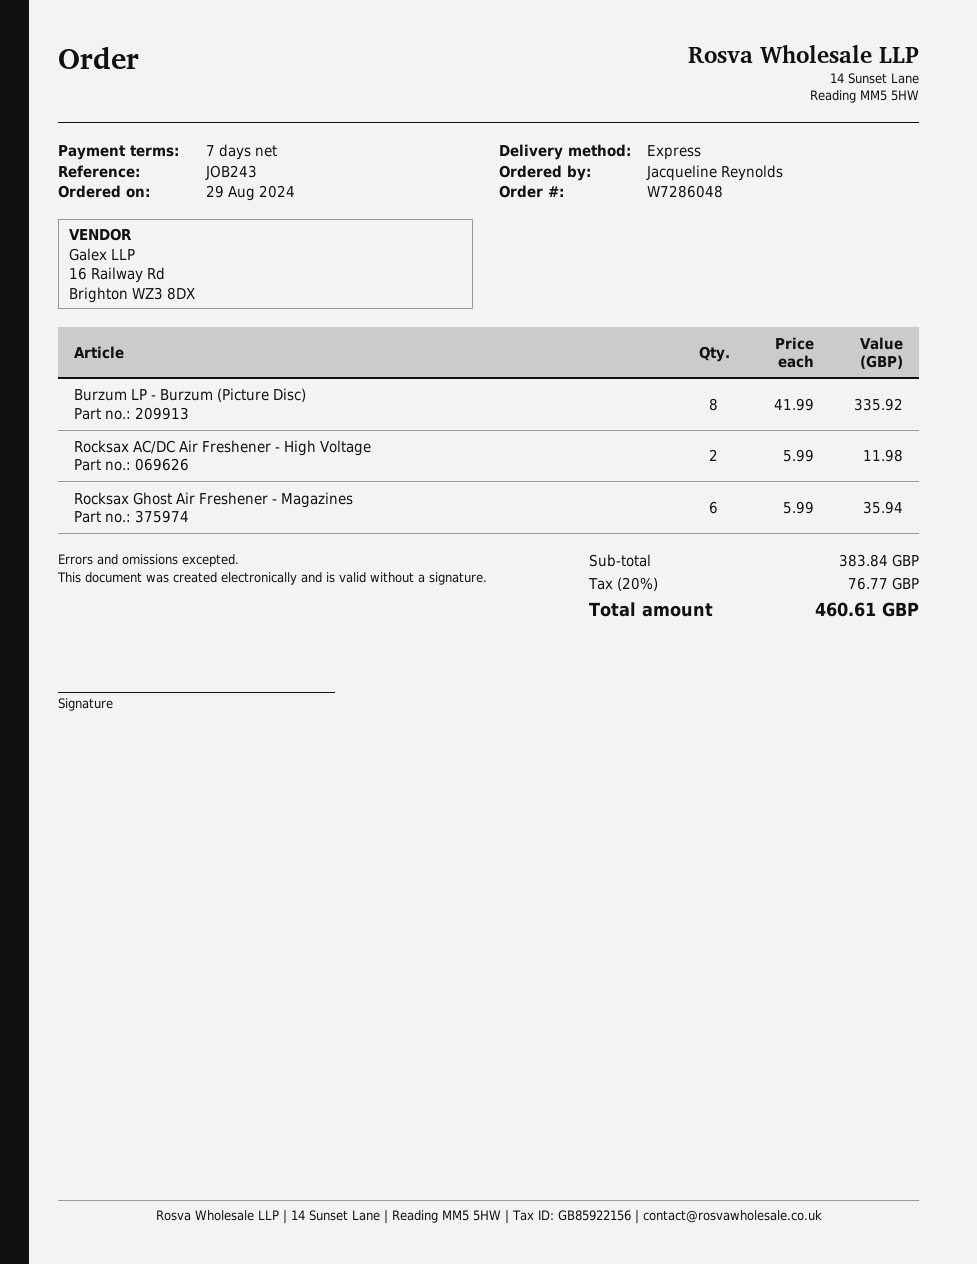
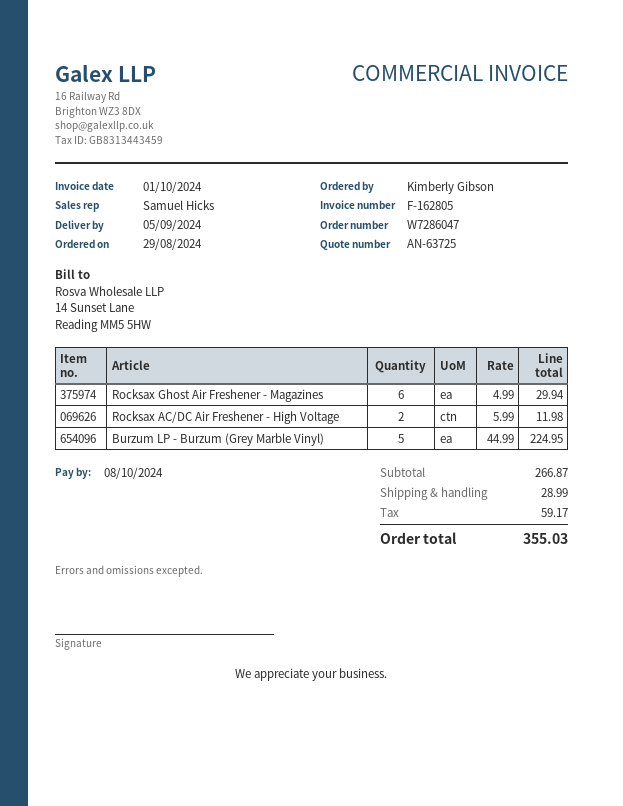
order number: W7286048 -> W7286047
ordered by: Jacqueline Reynolds -> Kimberly Gibson
Burzum LP - Burzum (Picture Disc): 8 x 41.99 = 335.92 -> none
Rocksax Ghost Air Freshener - Magazines: 6 x 5.99 = 35.94 -> 6 x 4.99 = 29.94
Burzum LP - Burzum (Grey Marble Vinyl): none -> 5 x 44.99 = 224.95
subtotal: 383.84 -> 266.87
shipping: none -> 28.99
tax: 76.77 -> 59.17
total: 460.61 -> 355.03

